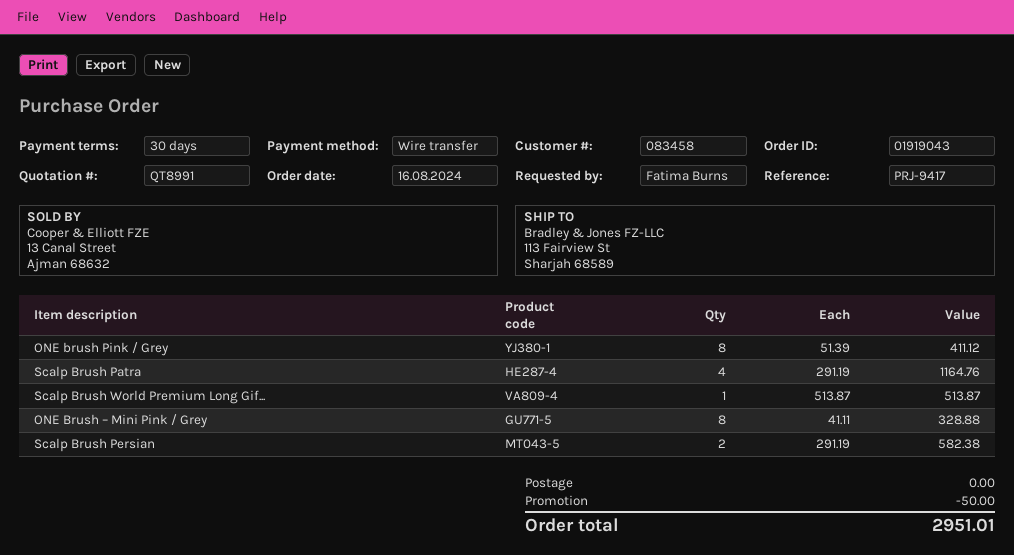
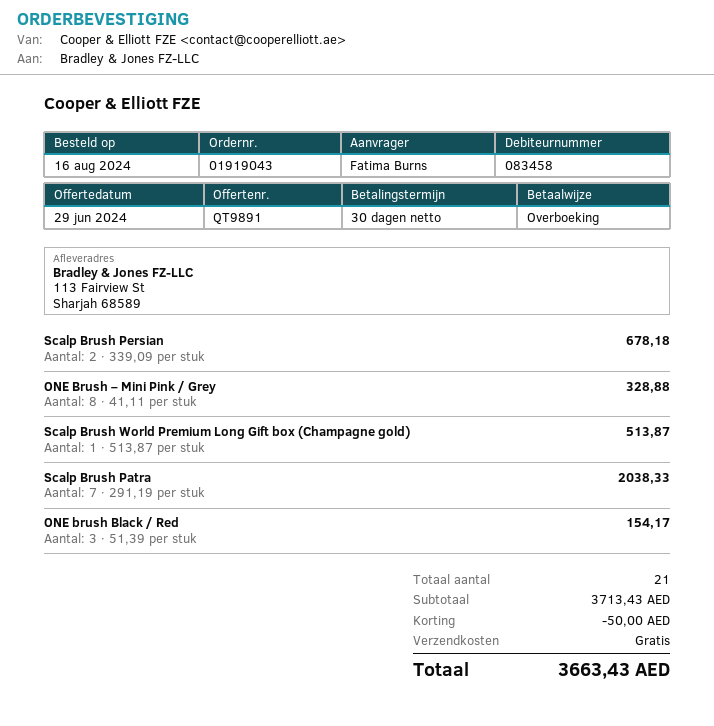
quote number: QT8991 -> QT9891
ONE brush Pink / Grey: 8 x 51.39 = 411.12 -> none
Scalp Brush Patra: 4 x 291.19 = 1164.76 -> 7 x 291.19 = 2038.33
Scalp Brush Persian: 2 x 291.19 = 582.38 -> 2 x 339.09 = 678.18
ONE brush Black / Red: none -> 3 x 51.39 = 154.17
total: 2951.01 -> 3663.43

